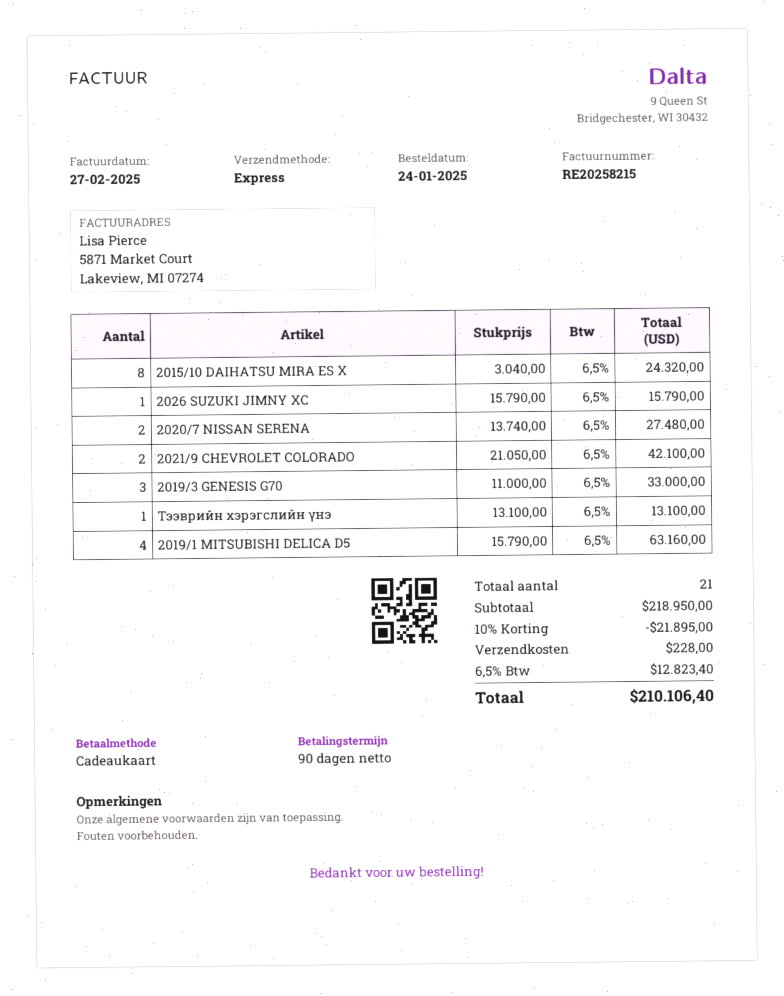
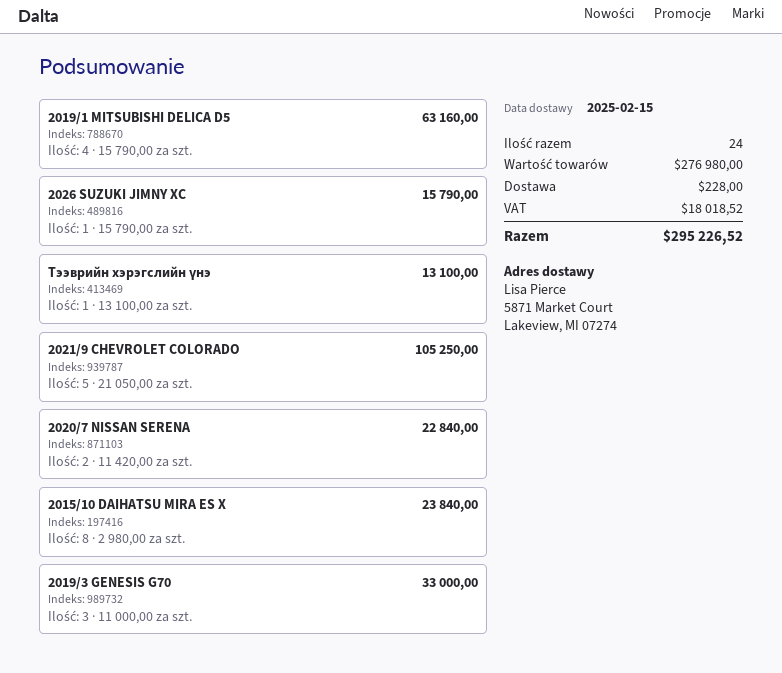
2015/10 DAIHATSU MIRA ES X: 8 x 3040.00 = 24320.00 -> 8 x 2980.00 = 23840.00
2020/7 NISSAN SERENA: 2 x 13740.00 = 27480.00 -> 2 x 11420.00 = 22840.00
2021/9 CHEVROLET COLORADO: 2 x 21050.00 = 42100.00 -> 5 x 21050.00 = 105250.00
total quantity: 21 -> 24
subtotal: 218950.00 -> 276980.00
discount: 10% = 21895.00 -> none
tax: 12823.40 -> 18018.52
total: 210106.40 -> 295226.52

